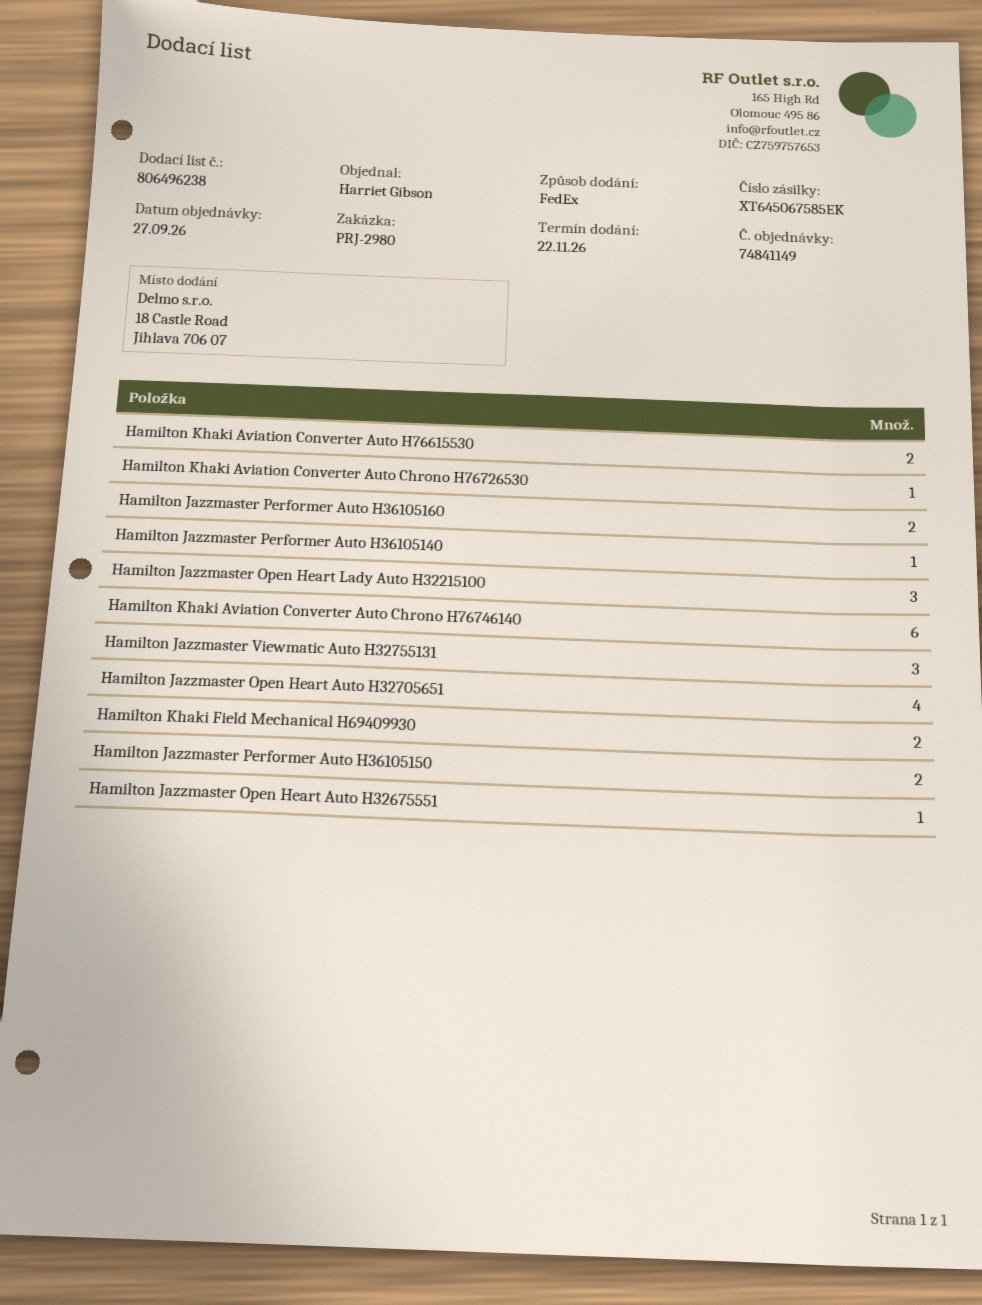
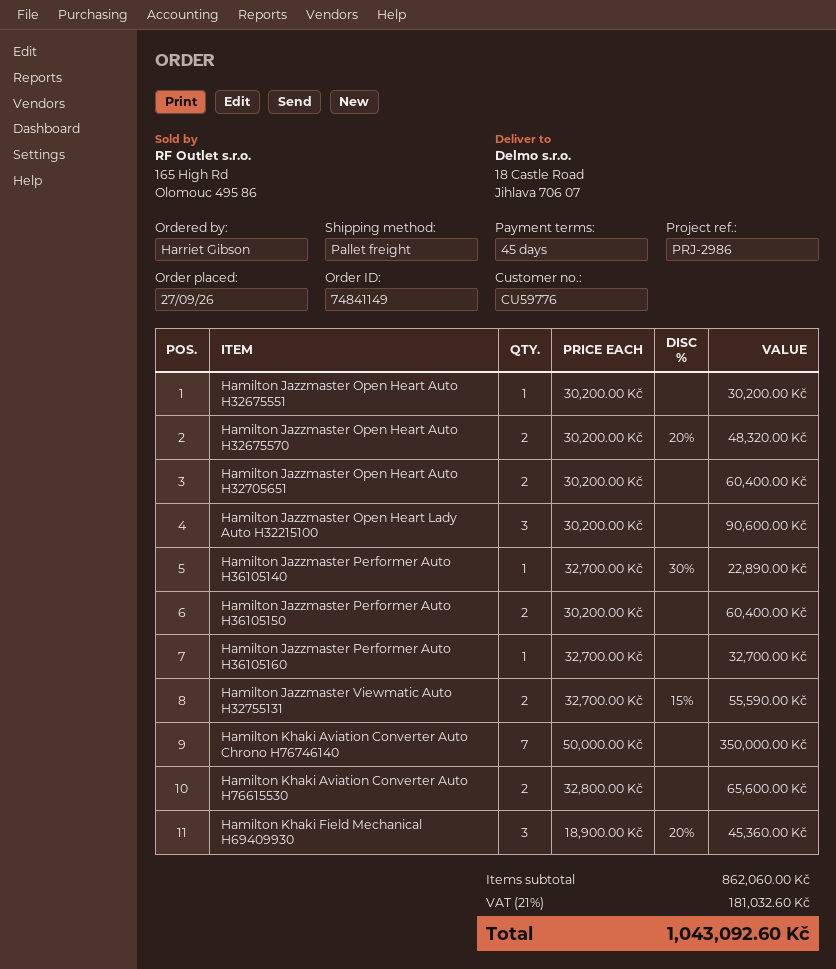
reference: PRJ-2980 -> PRJ-2986
shipping method: FedEx -> pallet freight
Hamilton Khaki Aviation Converter Auto Chrono H76726530: 1 -> none
Hamilton Jazzmaster Performer Auto H36105160: 2 -> 1
Hamilton Khaki Aviation Converter Auto Chrono H76746140: 6 -> 7
Hamilton Jazzmaster Viewmatic Auto H32755131: 3 -> 2
Hamilton Jazzmaster Open Heart Auto H32705651: 4 -> 2
Hamilton Khaki Field Mechanical H69409930: 2 -> 3
Hamilton Jazzmaster Open Heart Auto H32675570: none -> 2

